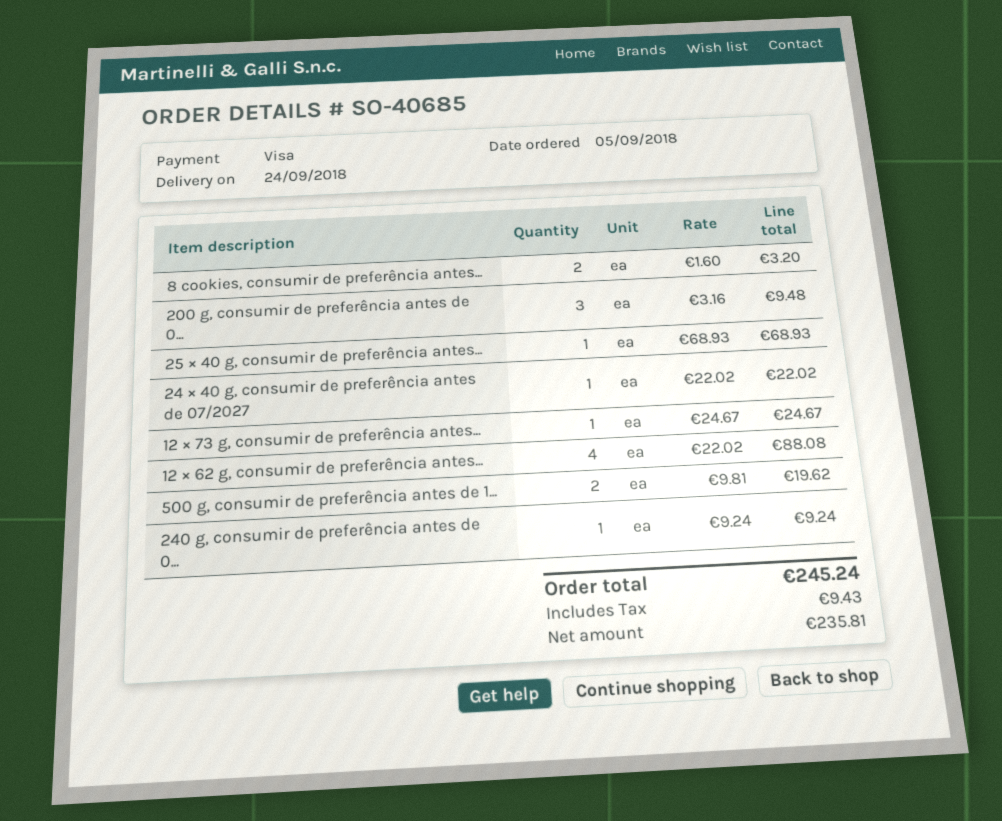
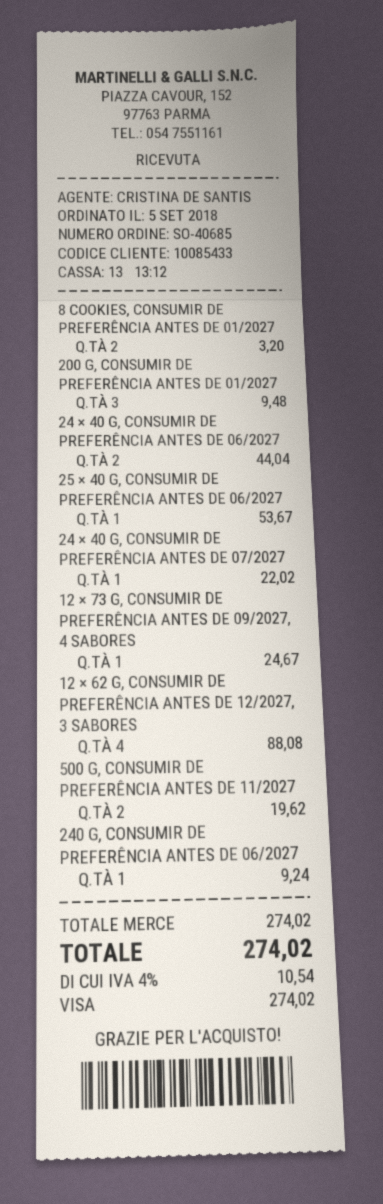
25 × 40 g, consumir de preferência antes...: 1 for 68.93 -> 1 for 53.67
24 × 40 G, CONSUMIR DE PREFERÊNCIA ANTES DE 06/2027: none -> 2 for 44.04
tax: 9.43 -> 10.54
total: 245.24 -> 274.02

